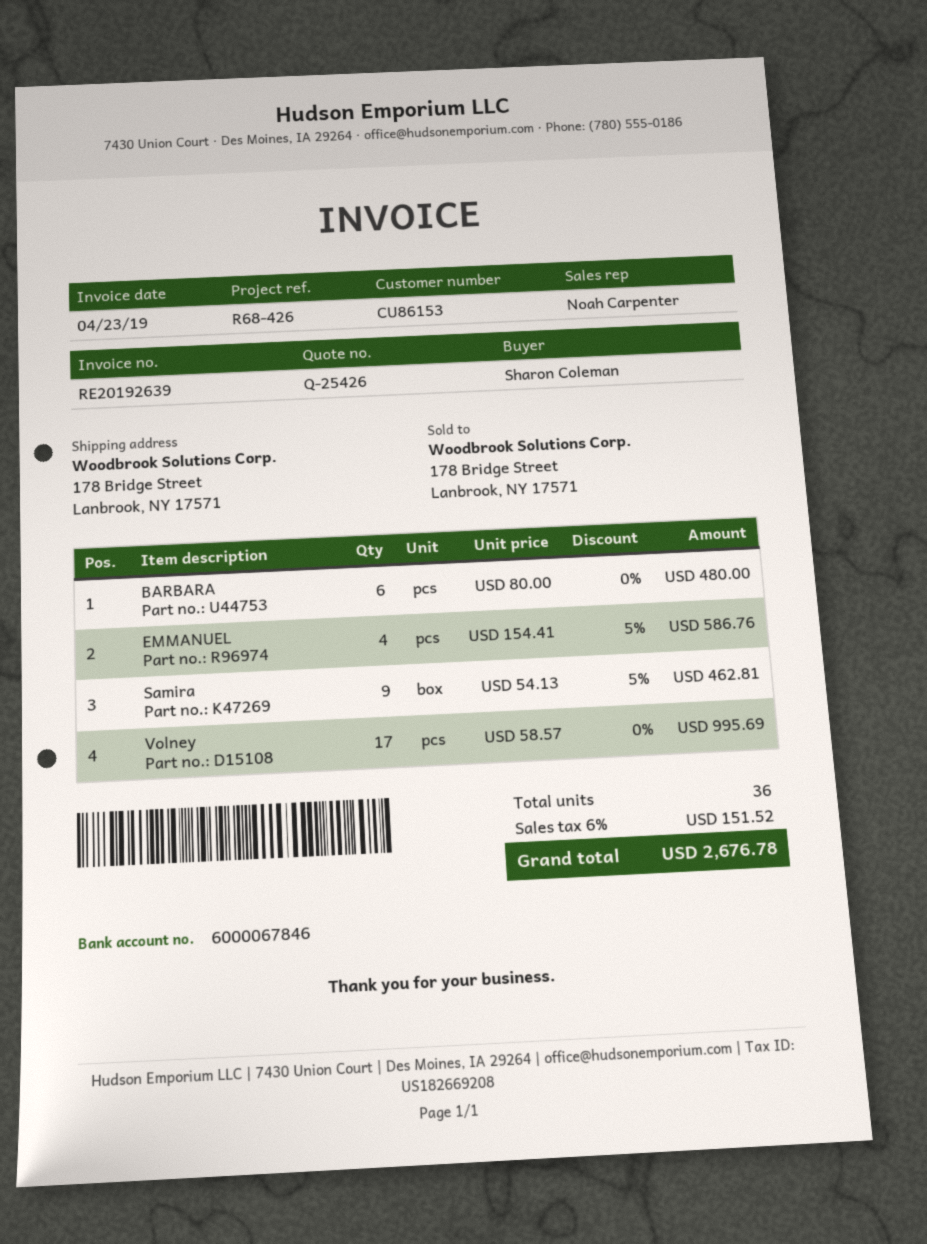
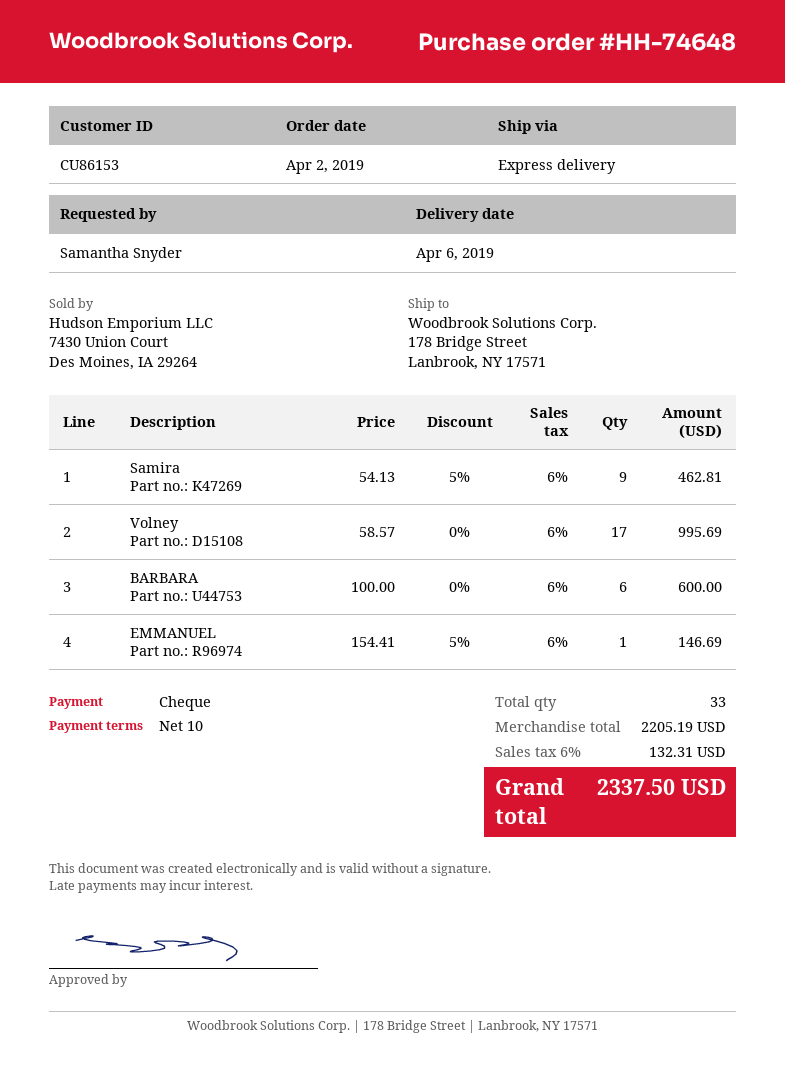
ordered by: Sharon Coleman -> Samantha Snyder
BARBARA: 6 x 80.00 = 480.00 -> 6 x 100.00 = 600.00
EMMANUEL: 4 x 154.41 - 5% = 586.76 -> 1 x 154.41 - 5% = 146.69
total quantity: 36 -> 33
tax: 6% = 151.52 -> 6% = 132.31
total: 2676.78 -> 2337.50

